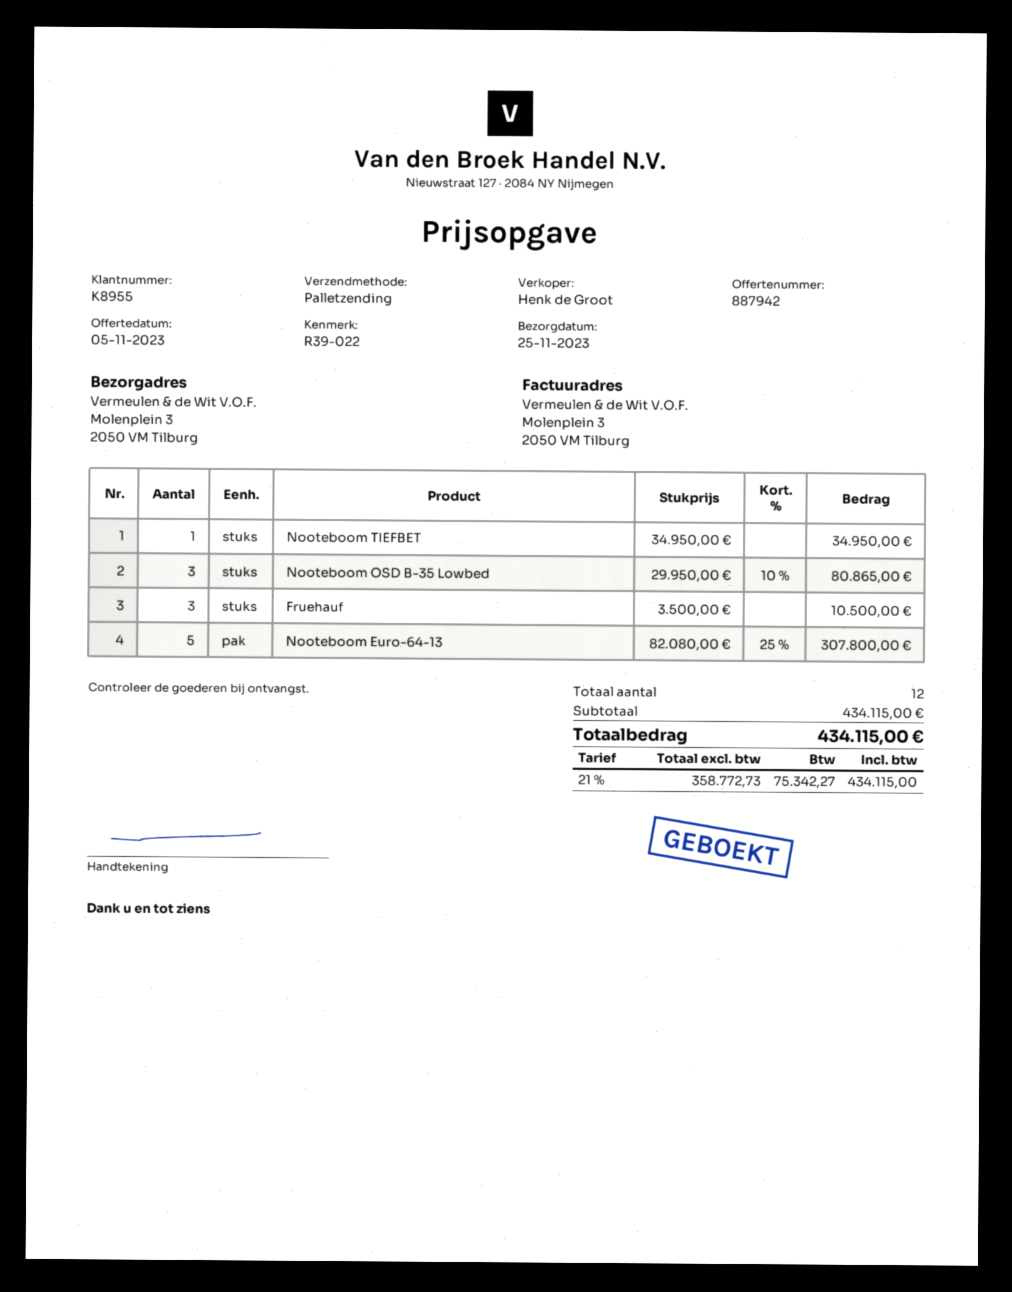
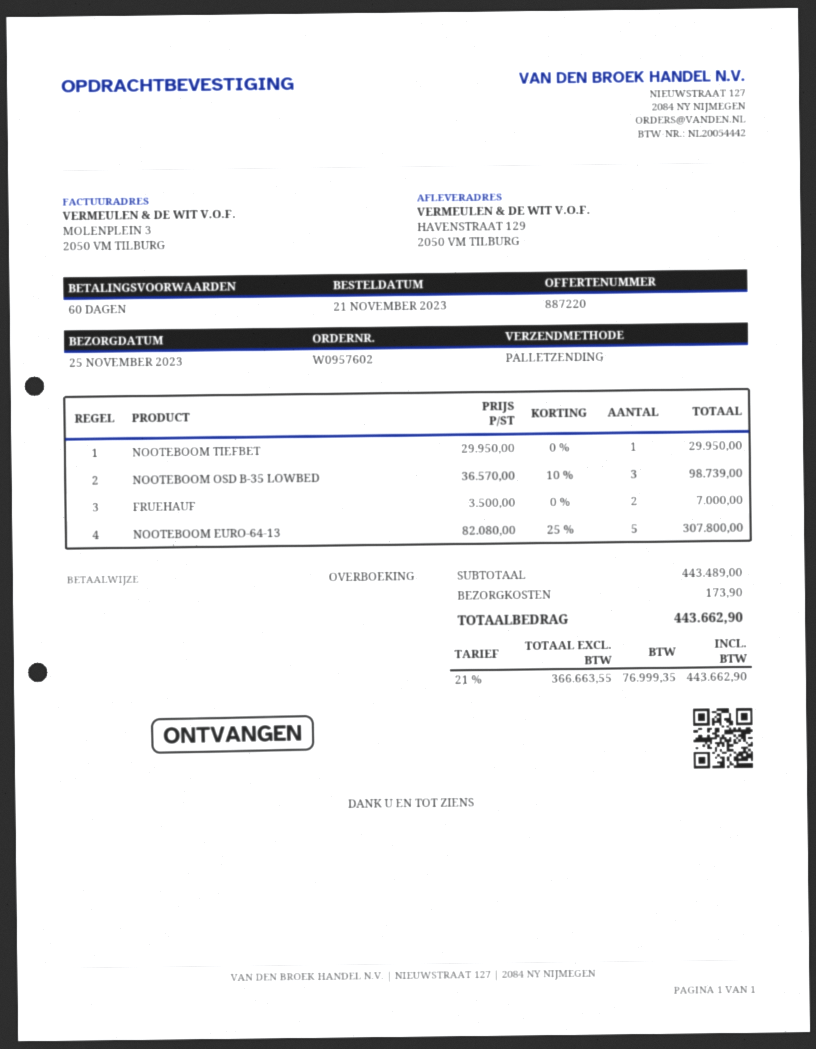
quote number: 887942 -> 887220
ship to: Molenplein 3, 2050 VM Tilburg -> HAVENSTRAAT 129, 2050 VM TILBURG
Nooteboom TIEFBET: 1 x 34950.00 = 34950.00 -> 1 x 29950.00 = 29950.00
Nooteboom OSD B-35 Lowbed: 3 x 29950.00 - 10% = 80865.00 -> 3 x 36570.00 - 10% = 98739.00
Fruehauf: 3 x 3500.00 = 10500.00 -> 2 x 3500.00 = 7000.00
subtotal: 434115.00 -> 443489.00
shipping: none -> 173.90
net: 358772.73 -> 366663.55
tax: 21% = 75342.27 -> 21% = 76999.35
total: 434115.00 -> 443662.90

